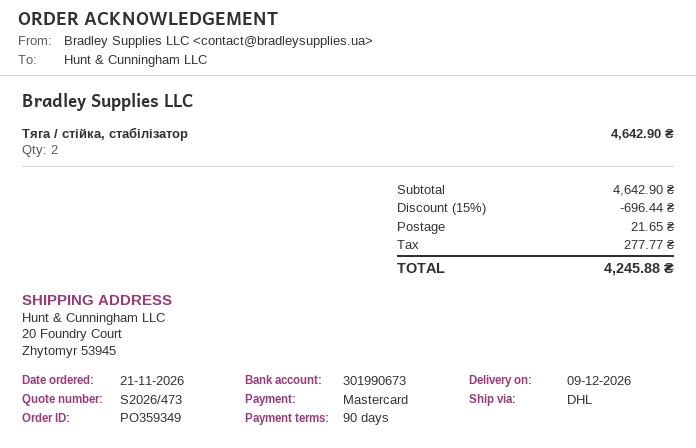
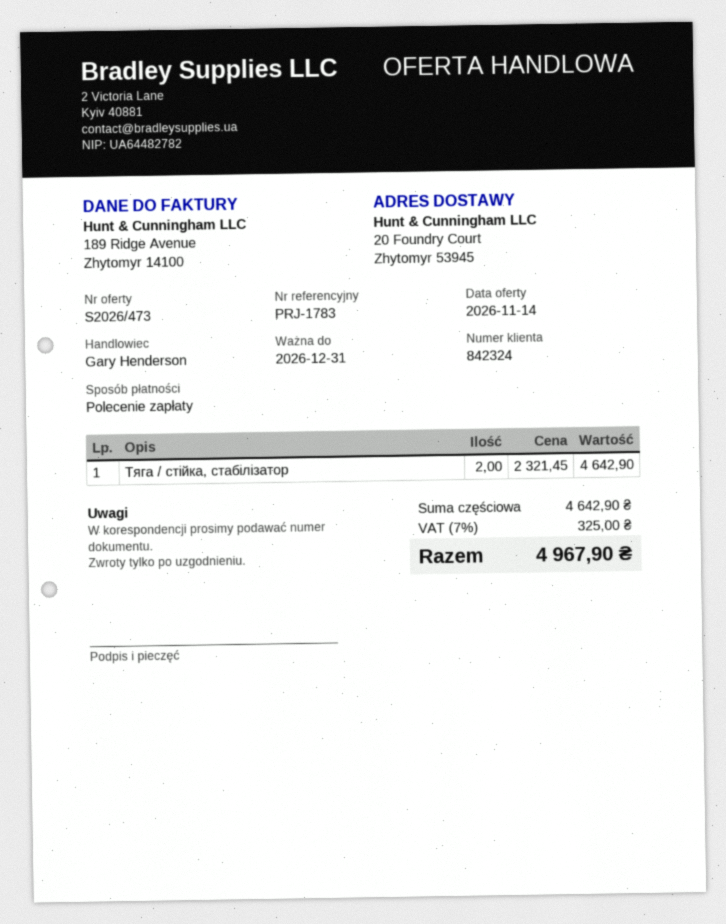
payment method: Mastercard -> direct debit
discount: 15% = 696.44 -> none
shipping: 21.65 -> none
tax: 277.77 -> 325.00
total: 4245.88 -> 4967.90

